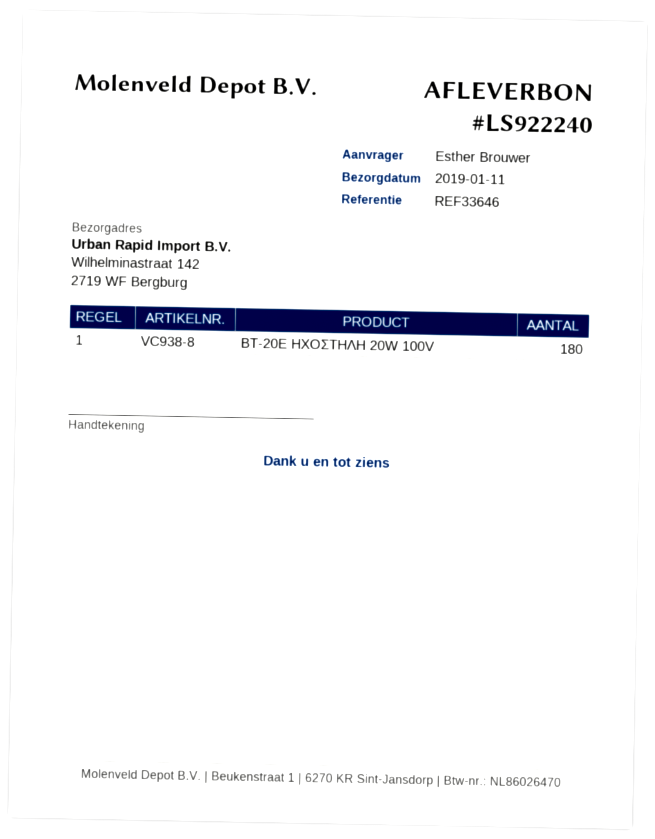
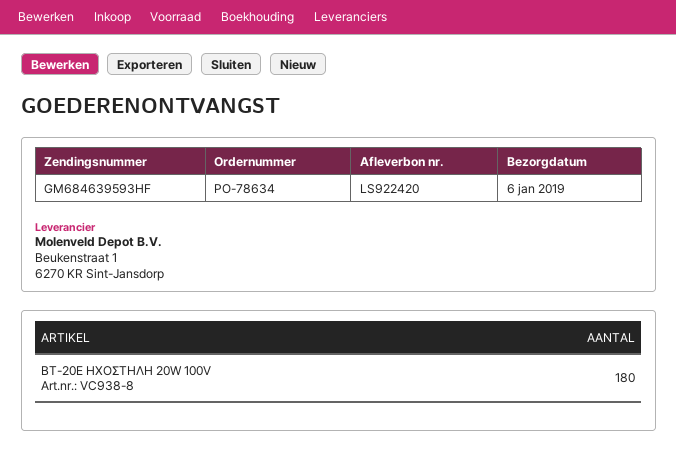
delivery note number: LS922240 -> LS922420
delivery date: 2019-01-11 -> 2019-01-06

